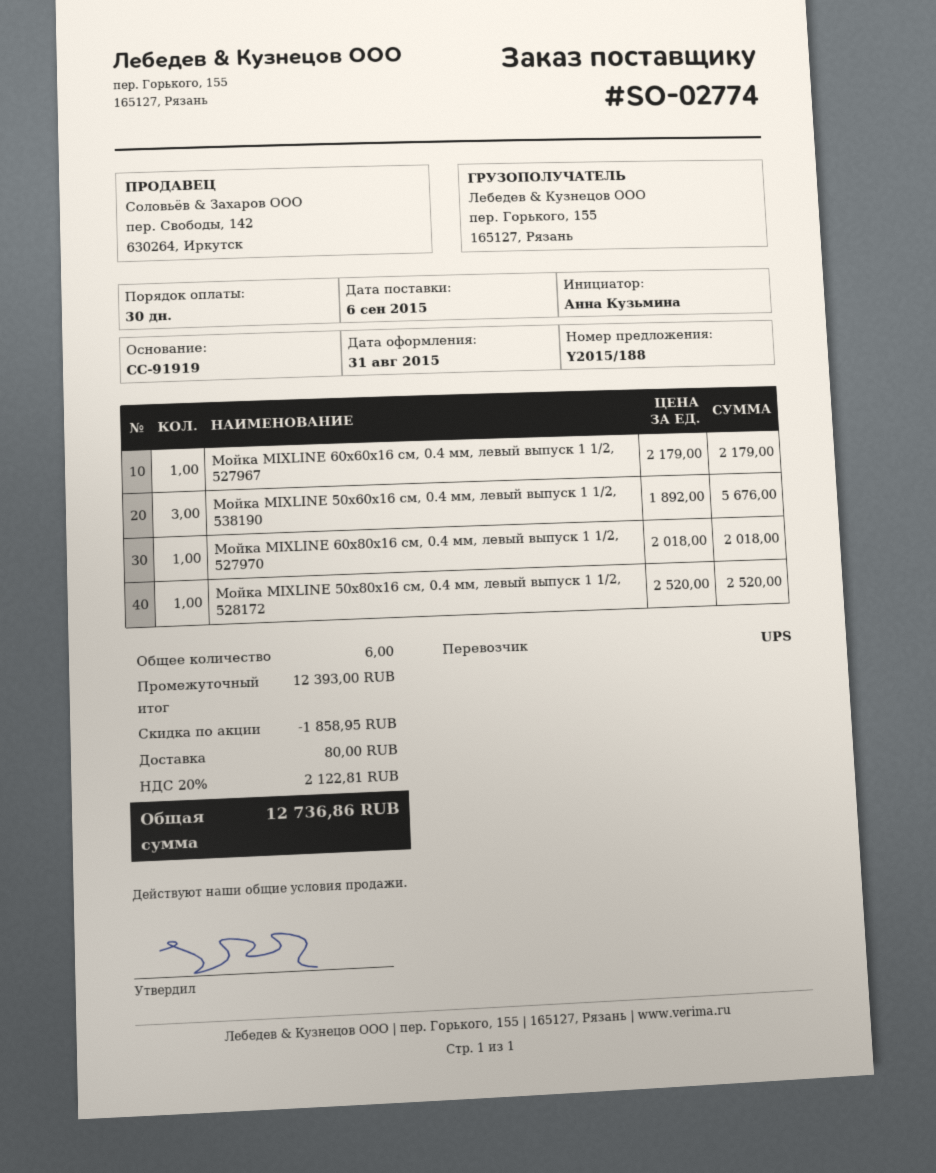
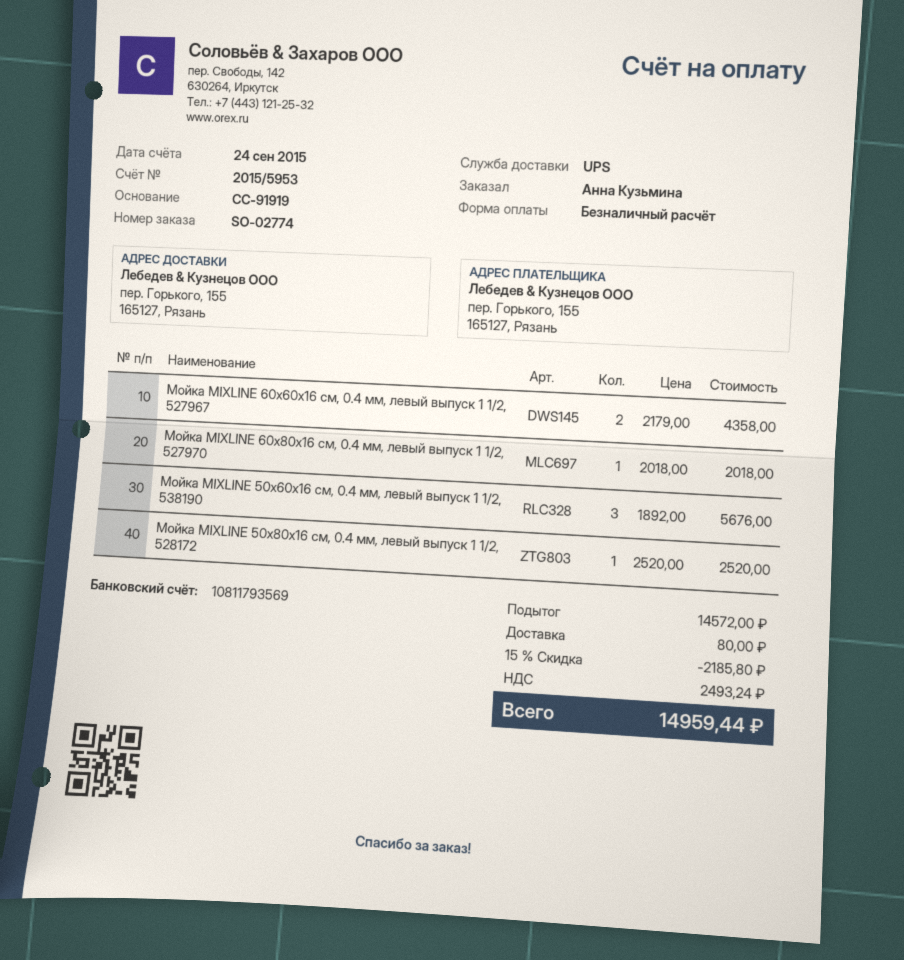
Мойка MIXLINE 60х60х16 см, 0.4 мм, левый выпуск 1 1/2, 527967: 1 x 2179.00 = 2179.00 -> 2 x 2179.00 = 4358.00
subtotal: 12393.00 -> 14572.00
discount: 1858.95 -> 2185.80
tax: 2122.81 -> 2493.24
total: 12736.86 -> 14959.44

